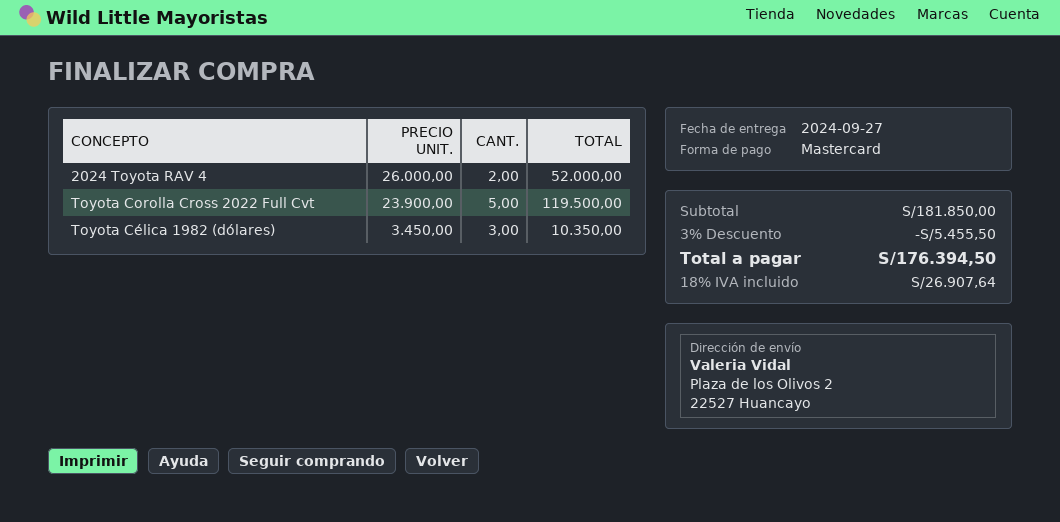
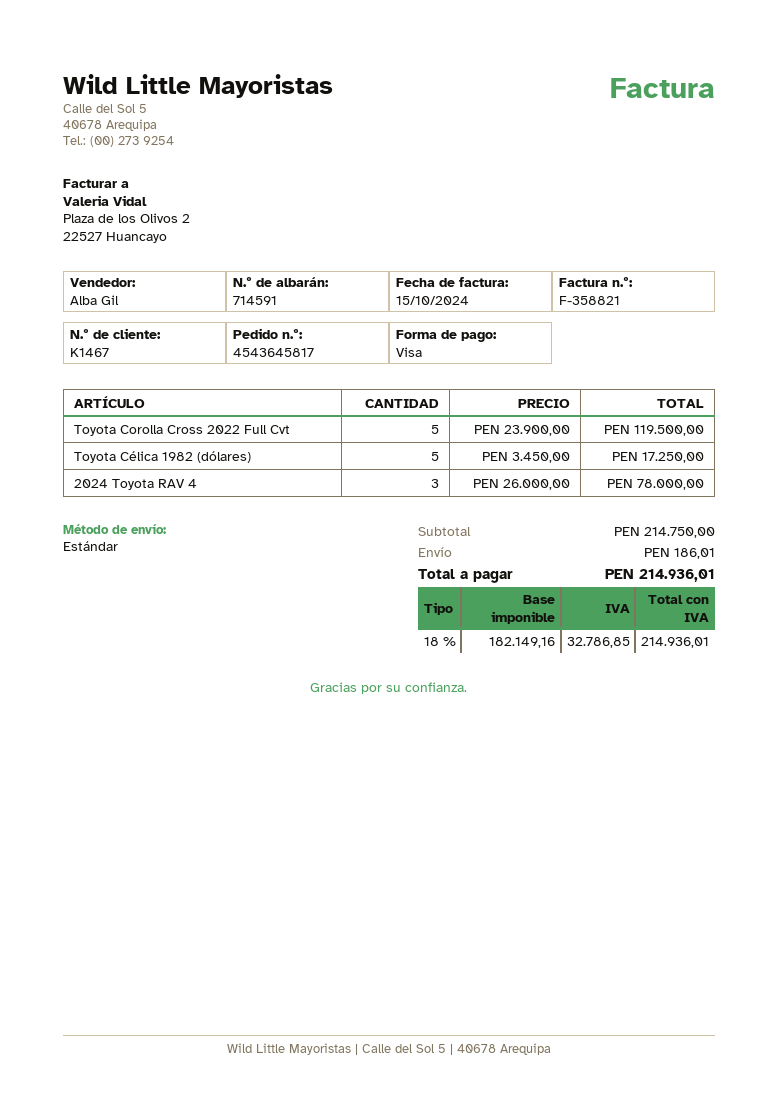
payment method: Mastercard -> Visa
2024 Toyota RAV 4: 2 x 26000.00 = 52000.00 -> 3 x 26000.00 = 78000.00
Toyota Célica 1982 (dólares): 3 x 3450.00 = 10350.00 -> 5 x 3450.00 = 17250.00
subtotal: 181850.00 -> 214750.00
discount: 3% = 5455.50 -> none
shipping: none -> 186.01
tax: 18% = 26907.64 -> 18% = 32786.85
total: 176394.50 -> 214936.01

